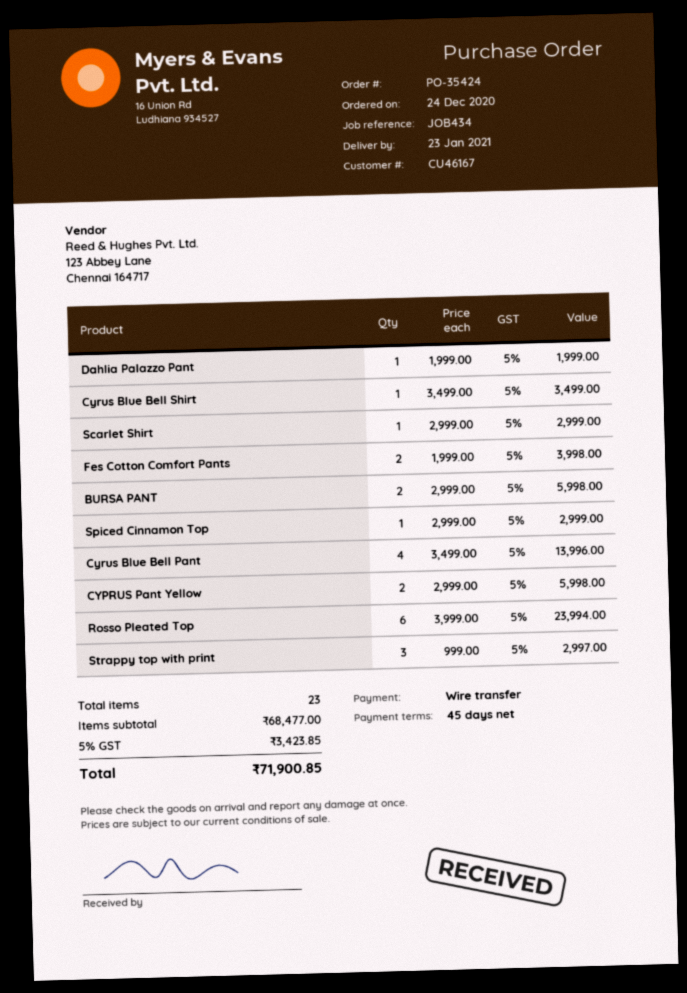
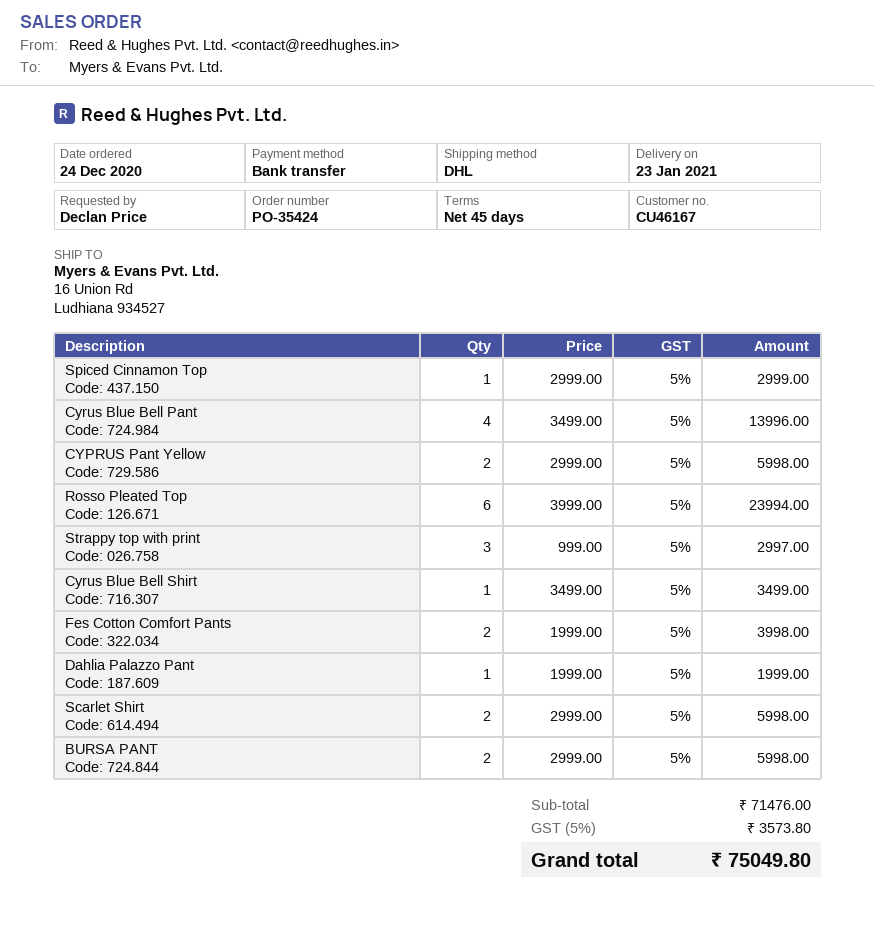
Scarlet Shirt: 1 x 2999.00 = 2999.00 -> 2 x 2999.00 = 5998.00
subtotal: 68477.00 -> 71476.00
tax: 5% = 3423.85 -> 5% = 3573.80
total: 71900.85 -> 75049.80

